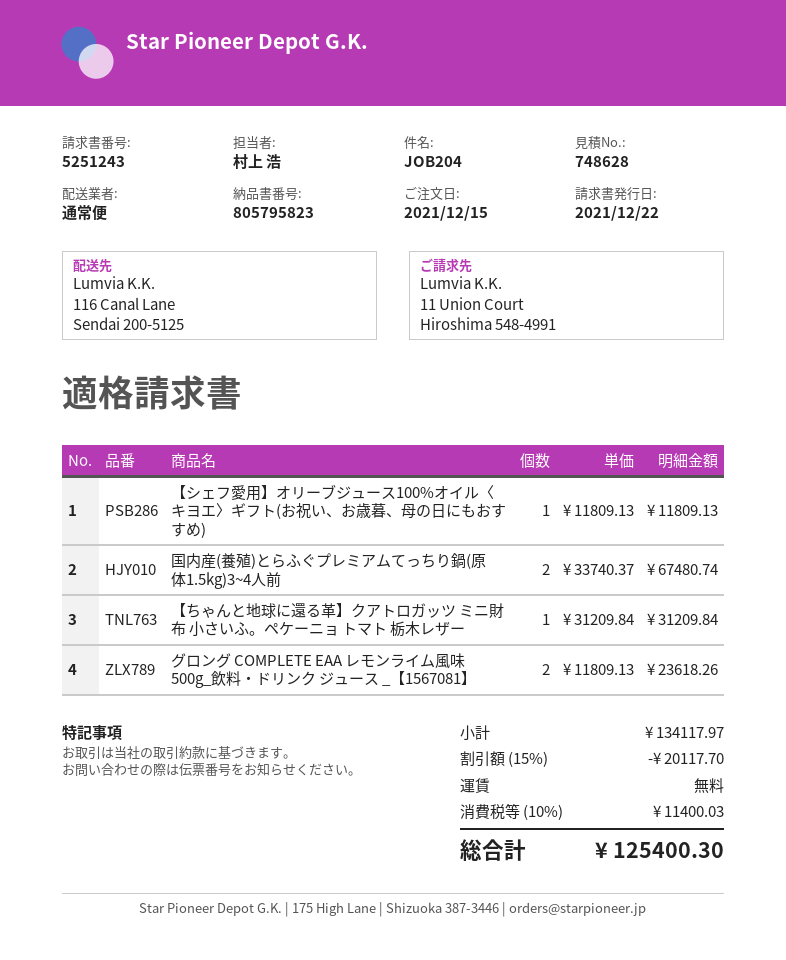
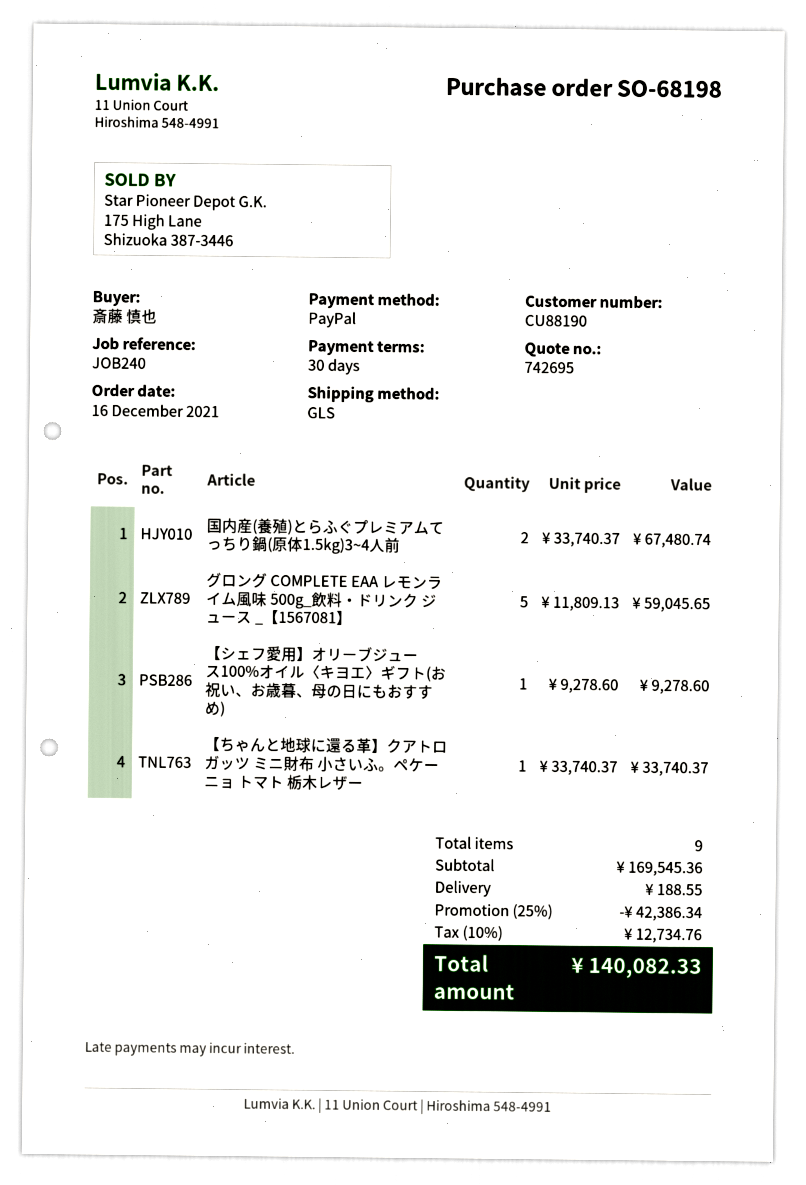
quote number: 748628 -> 742695
order date: 2021-12-15 -> 2021-12-16
reference: JOB204 -> JOB240
shipping method: standard -> GLS
【シェフ愛用】オリーブジュース100%オイル〈キヨエ〉ギフト(お祝い、お歳暮、母の日にもおすすめ): 1 x 11809.13 = 11809.13 -> 1 x 9278.60 = 9278.60
【ちゃんと地球に還る革】クアトロガッツ ミニ財布 小さいふ。ペケーニョ トマト 栃木レザー: 1 x 31209.84 = 31209.84 -> 1 x 33740.37 = 33740.37
グロング COMPLETE EAA レモンライム風味 500g_飲料・ドリンク ジュース _【1567081】: 2 x 11809.13 = 23618.26 -> 5 x 11809.13 = 59045.65
subtotal: 134117.97 -> 169545.36
discount: 15% = 20117.70 -> 25% = 42386.34
shipping: 0.00 -> 188.55
tax: 10% = 11400.03 -> 10% = 12734.76
total: 125400.30 -> 140082.33

